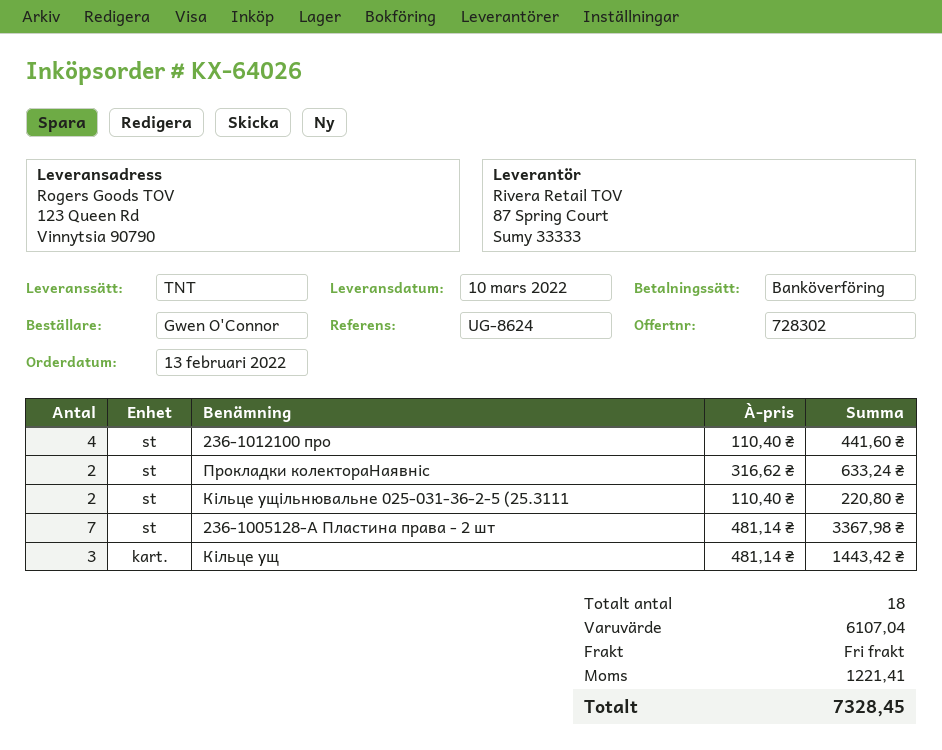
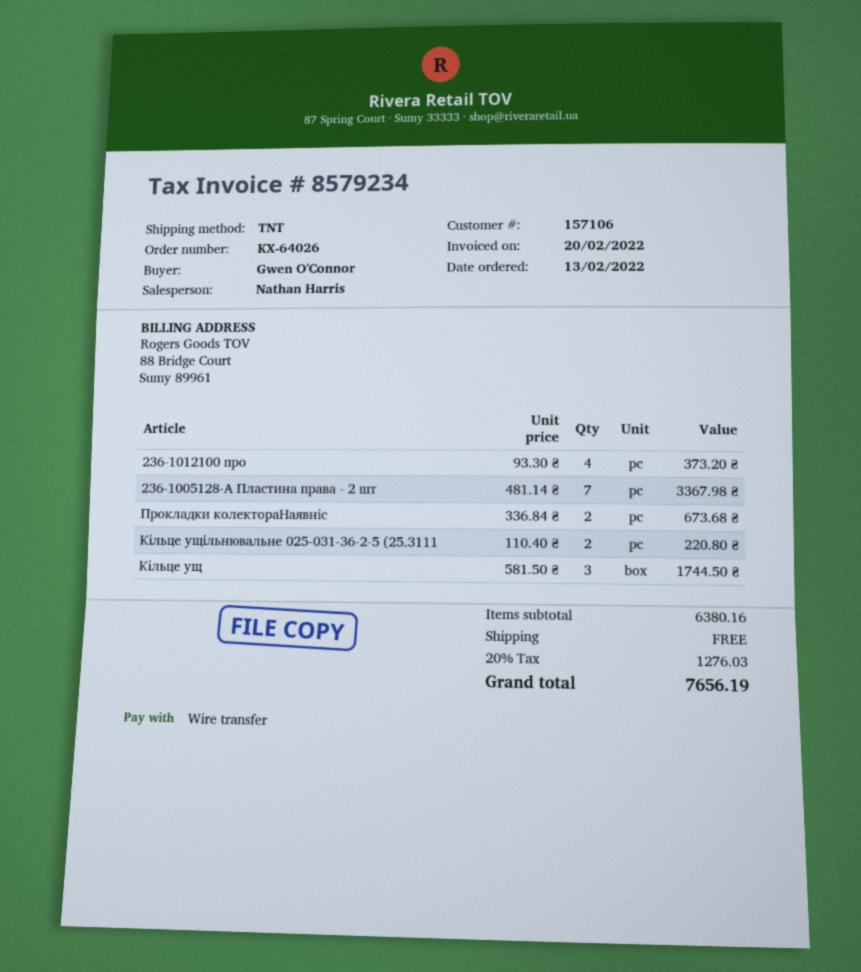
236-1012100 про: 4 x 110.40 = 441.60 -> 4 x 93.30 = 373.20
Прокладки колектораНаявніс: 2 x 316.62 = 633.24 -> 2 x 336.84 = 673.68
Кільце ущ: 3 x 481.14 = 1443.42 -> 3 x 581.50 = 1744.50
subtotal: 6107.04 -> 6380.16
tax: 1221.41 -> 1276.03
total: 7328.45 -> 7656.19

